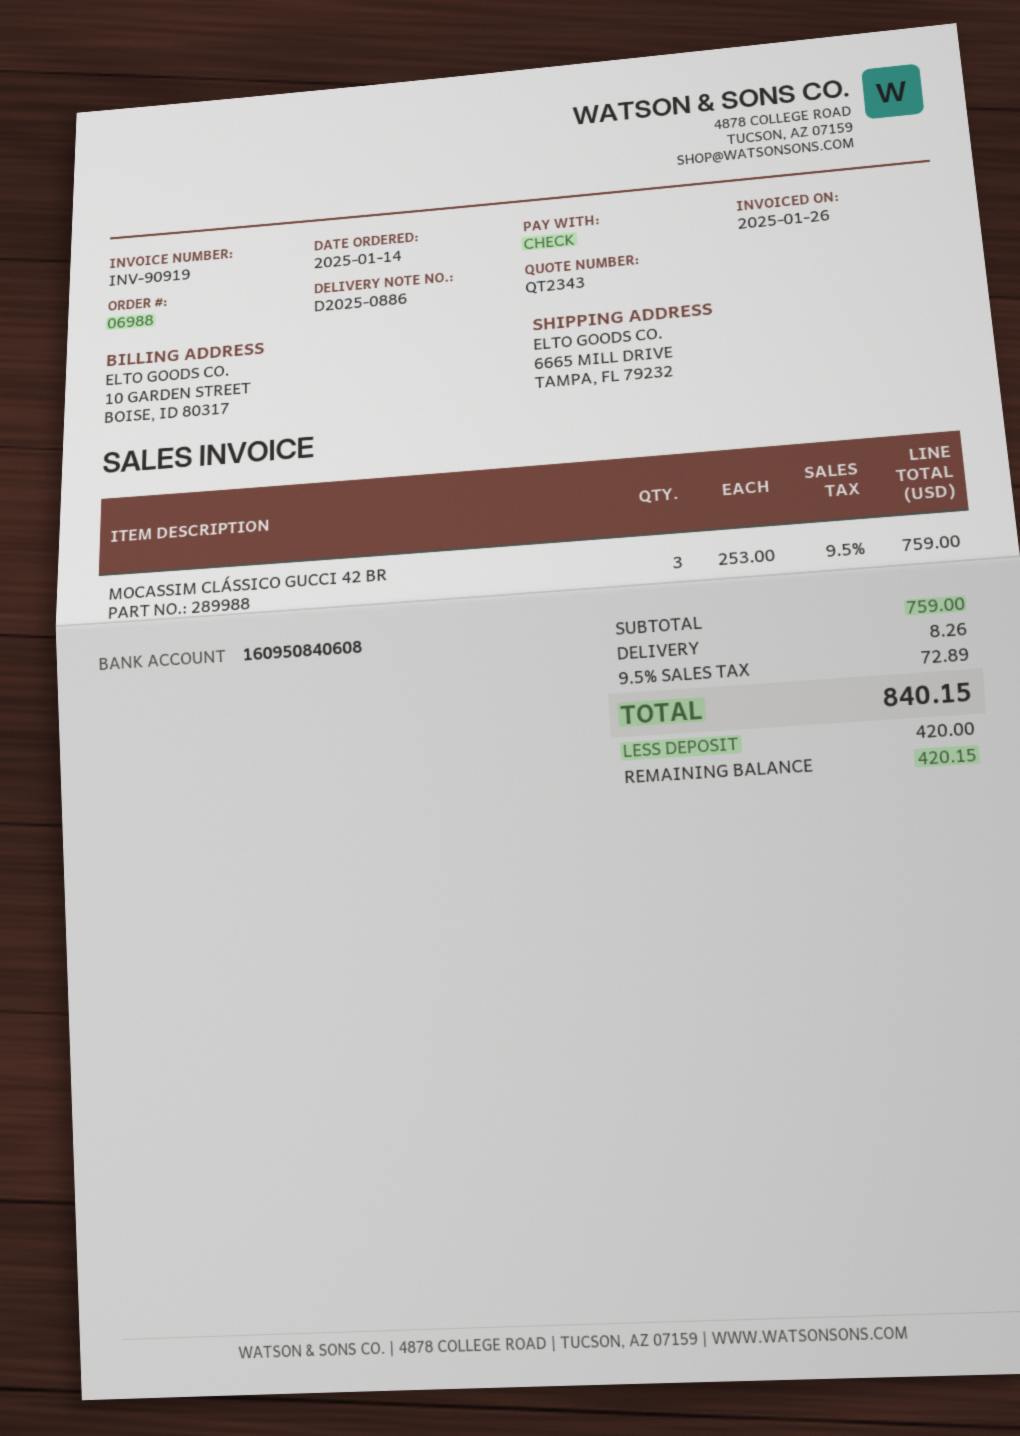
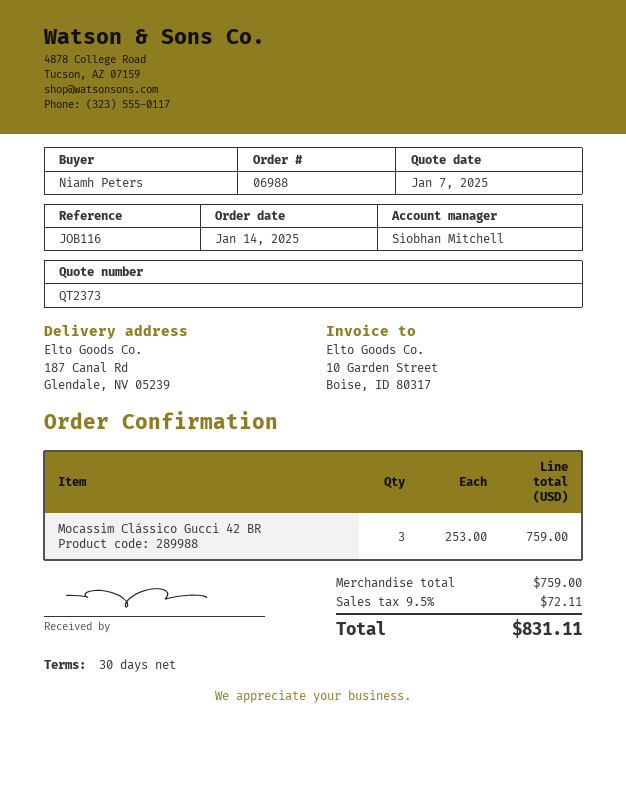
quote number: QT2343 -> QT2373
ship to: 6665 MILL DRIVE, TAMPA, FL 79232 -> 187 Canal Rd, Glendale, NV 05239
shipping: 8.26 -> none
tax: 9.5% = 72.89 -> 9.5% = 72.11
total: 840.15 -> 831.11

